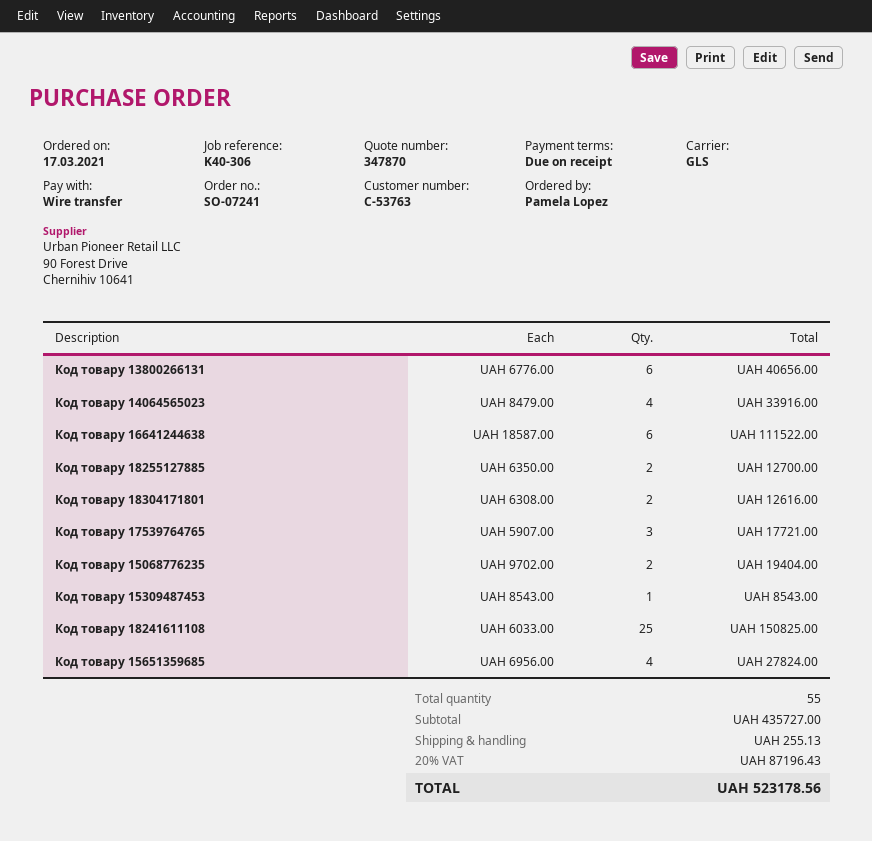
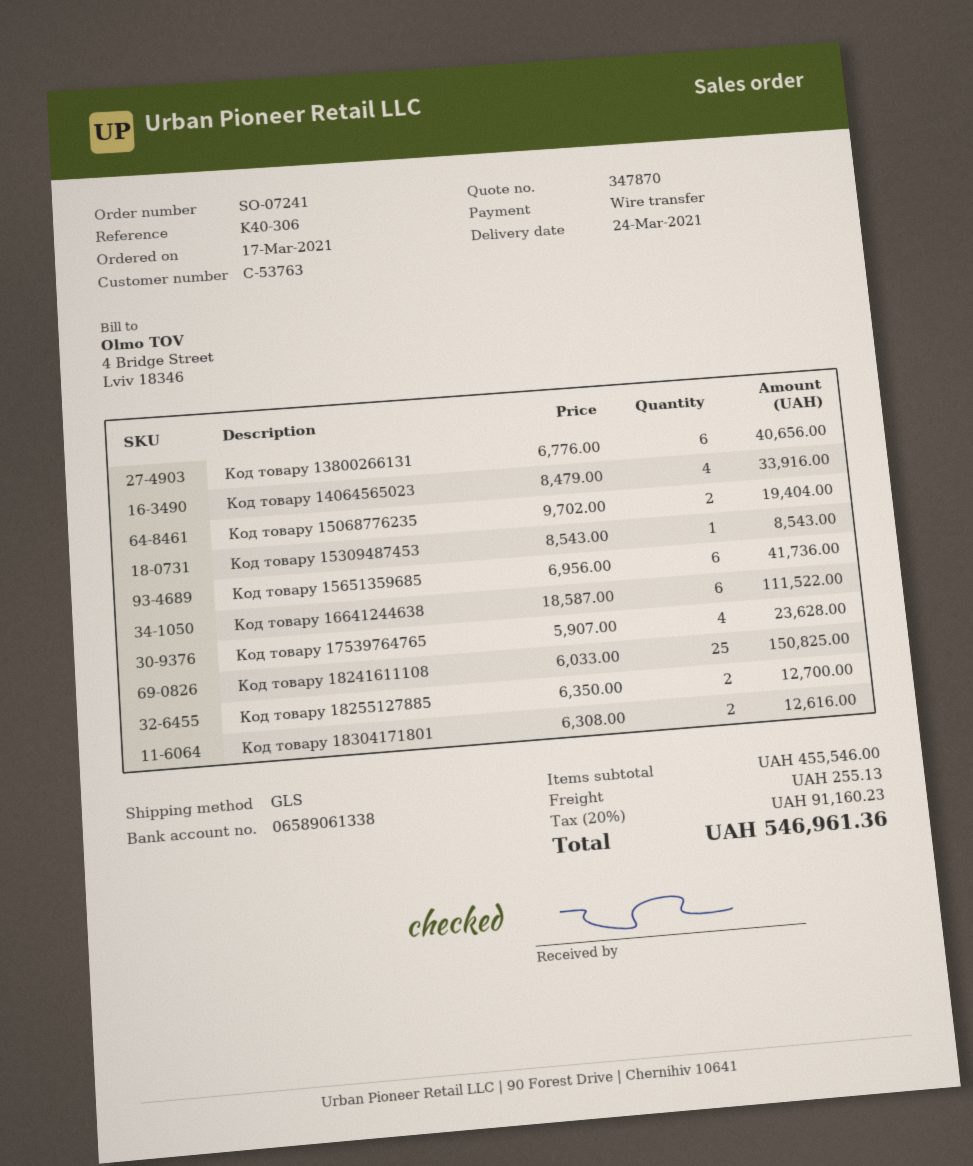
Код товару 17539764765: 3 x 5907.00 = 17721.00 -> 4 x 5907.00 = 23628.00
Код товару 15651359685: 4 x 6956.00 = 27824.00 -> 6 x 6956.00 = 41736.00
subtotal: 435727.00 -> 455546.00
tax: 20% = 87196.43 -> 20% = 91160.23
total: 523178.56 -> 546961.36

